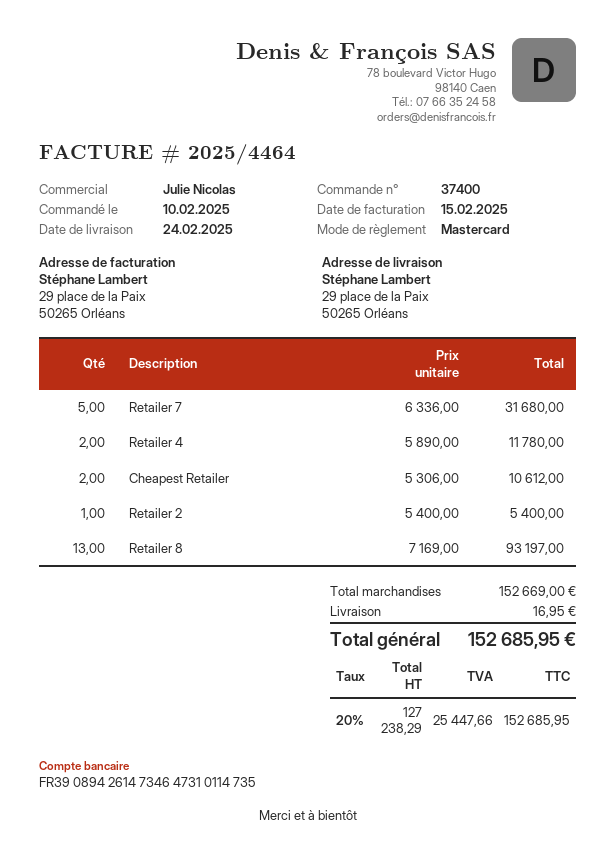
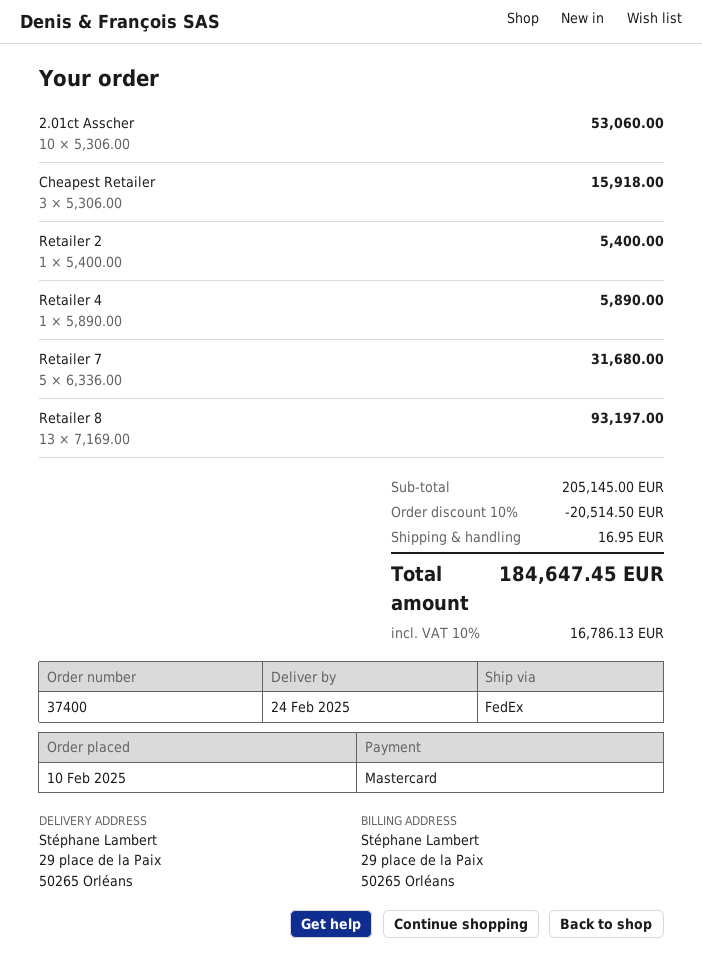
Retailer 4: 2 x 5890.00 = 11780.00 -> 1 x 5890.00 = 5890.00
Cheapest Retailer: 2 x 5306.00 = 10612.00 -> 3 x 5306.00 = 15918.00
2.01ct Asscher: none -> 10 x 5306.00 = 53060.00
subtotal: 152669.00 -> 205145.00
discount: none -> 10% = 20514.50
tax: 20% = 25447.66 -> 10% = 16786.13
total: 152685.95 -> 184647.45

